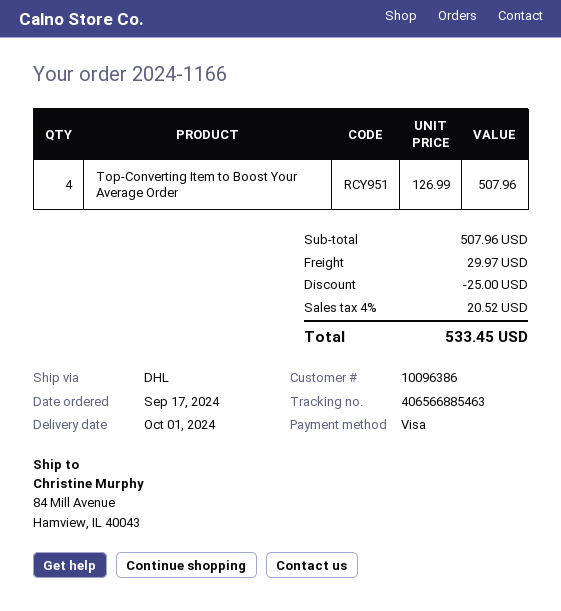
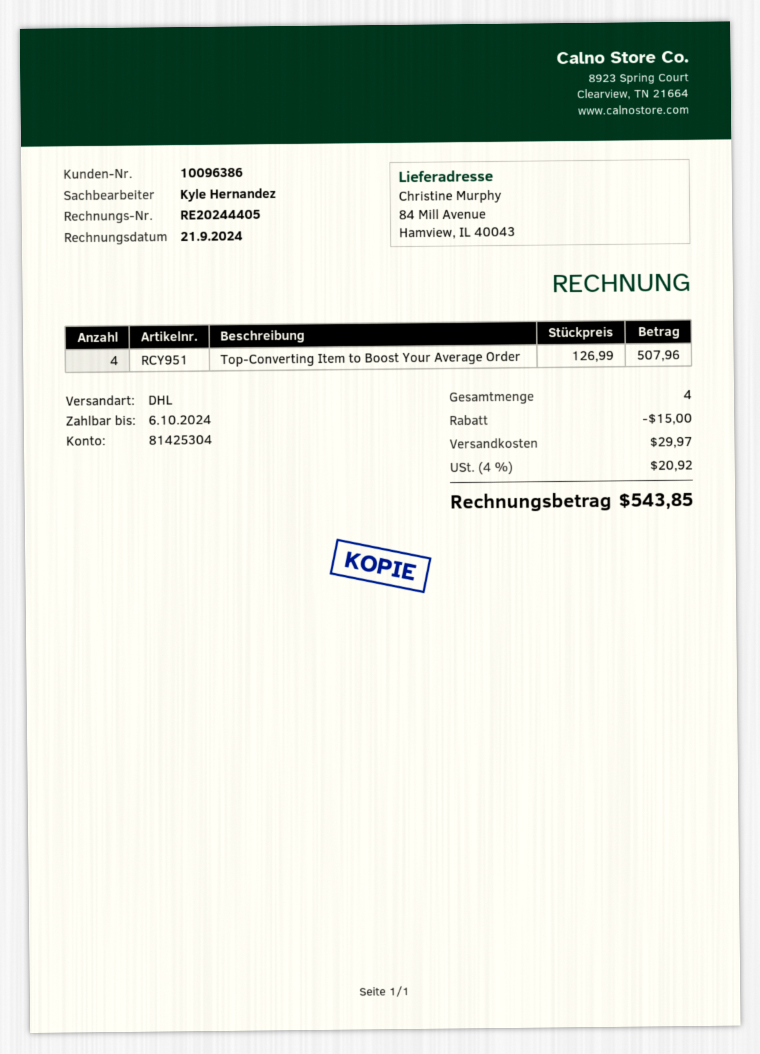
discount: 25.00 -> 15.00
tax: 4% = 20.52 -> 4% = 20.92
total: 533.45 -> 543.85

